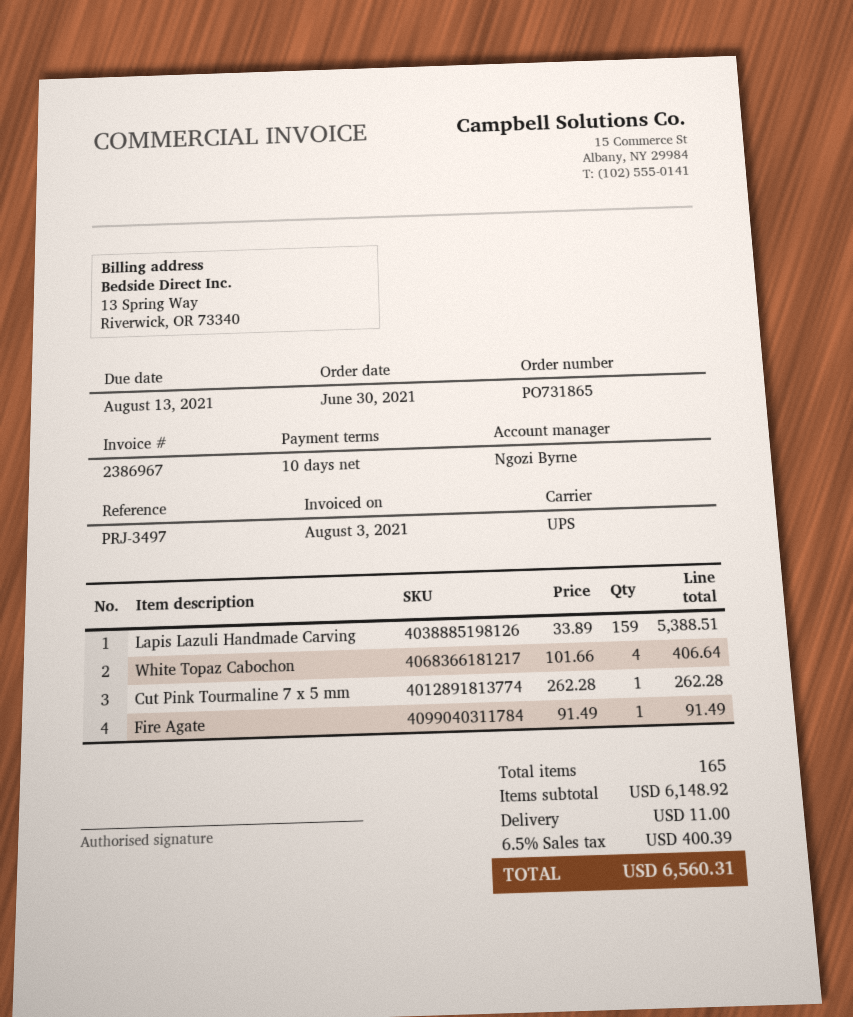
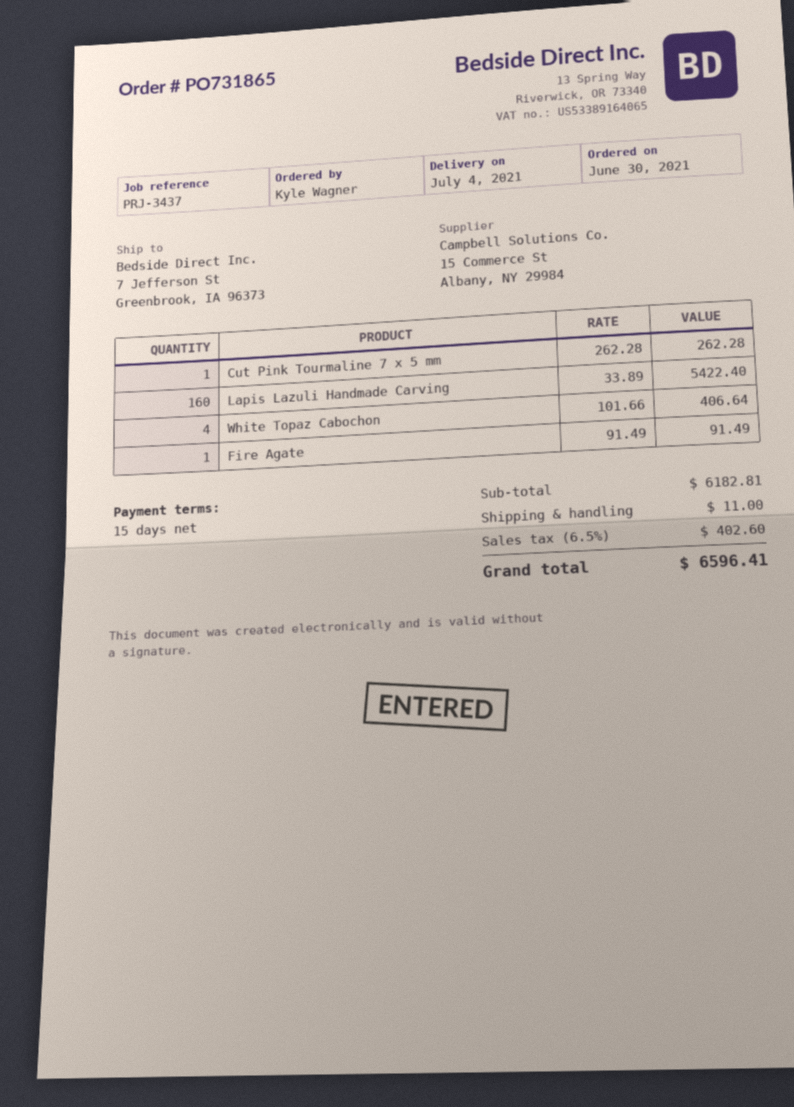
payment terms: 10 days -> 15 days
reference: PRJ-3497 -> PRJ-3437
Lapis Lazuli Handmade Carving: 159 x 33.89 = 5388.51 -> 160 x 33.89 = 5422.40
subtotal: 6148.92 -> 6182.81
tax: 6.5% = 400.39 -> 6.5% = 402.60
total: 6560.31 -> 6596.41

